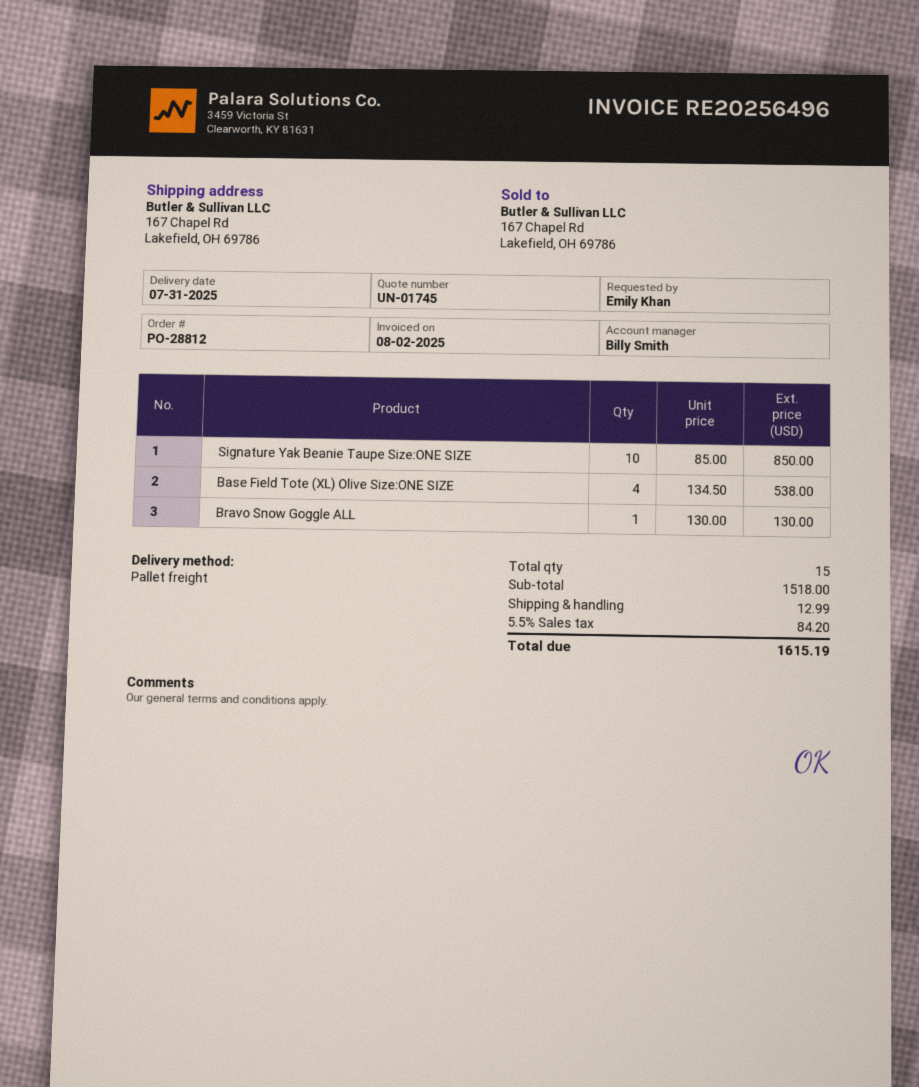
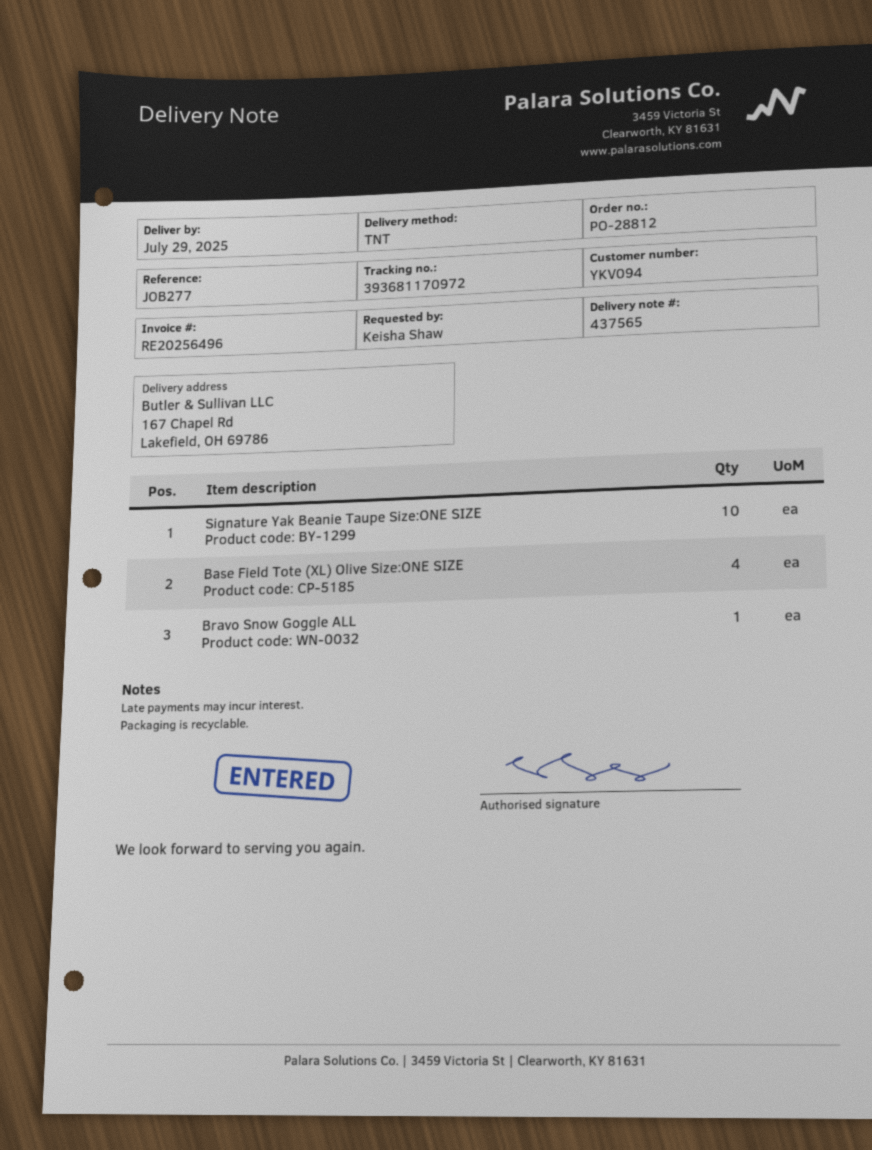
delivery date: 2025-07-31 -> 2025-07-29
ordered by: Emily Khan -> Keisha Shaw
shipping method: pallet freight -> TNT

